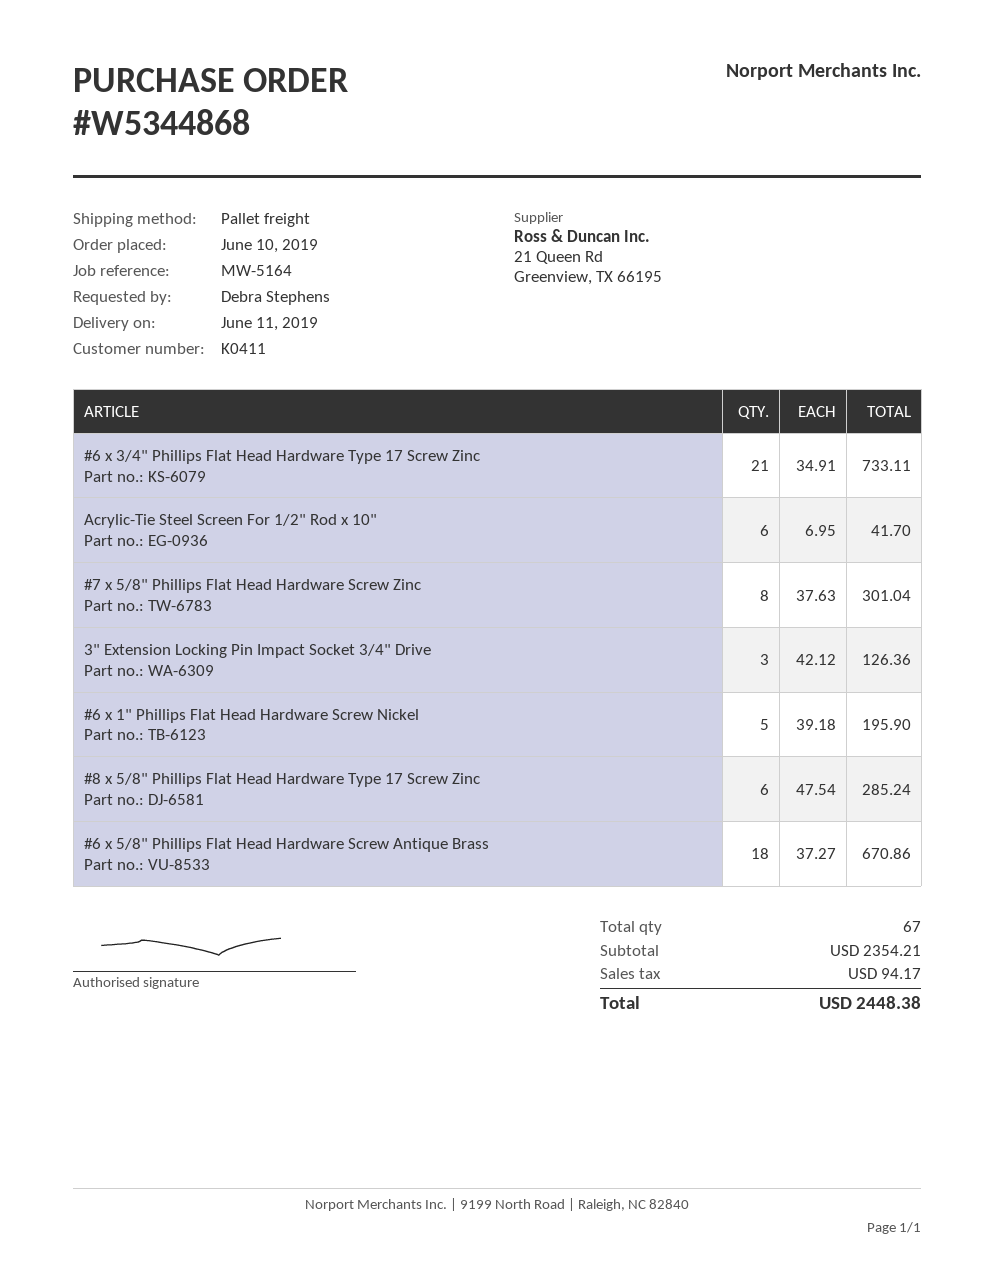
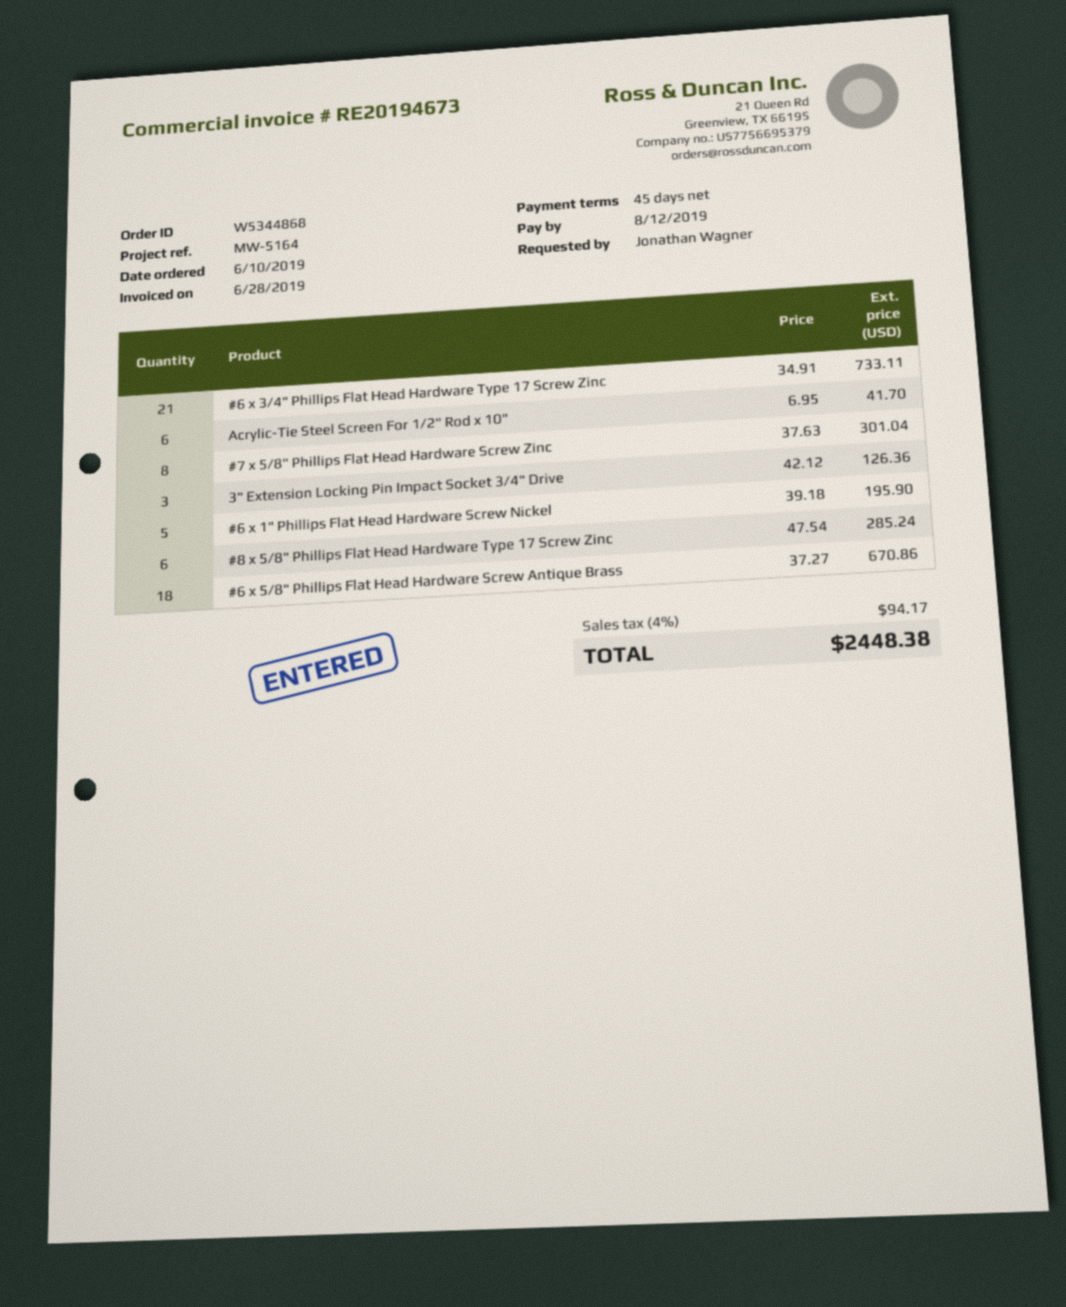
ordered by: Debra Stephens -> Jonathan Wagner

